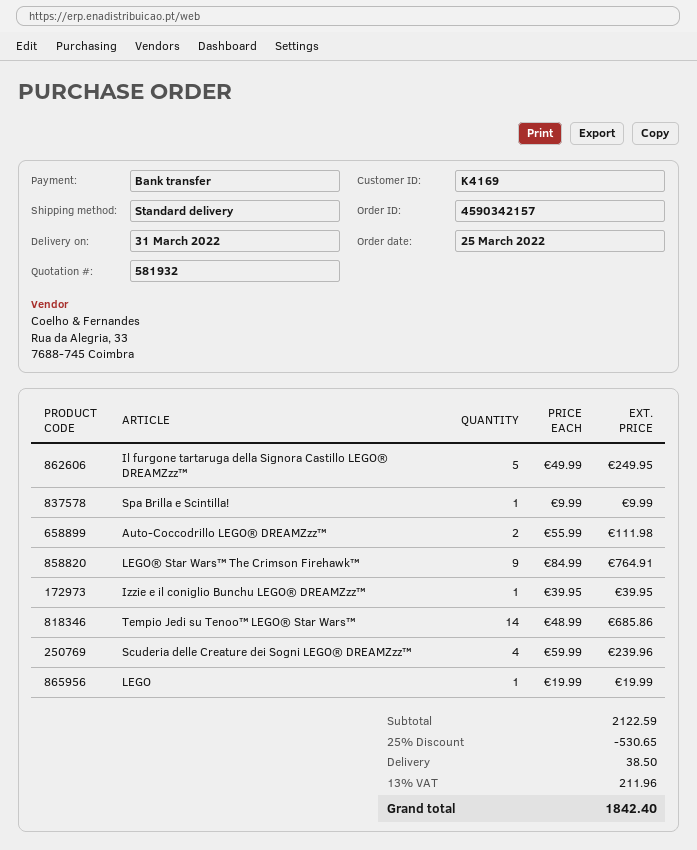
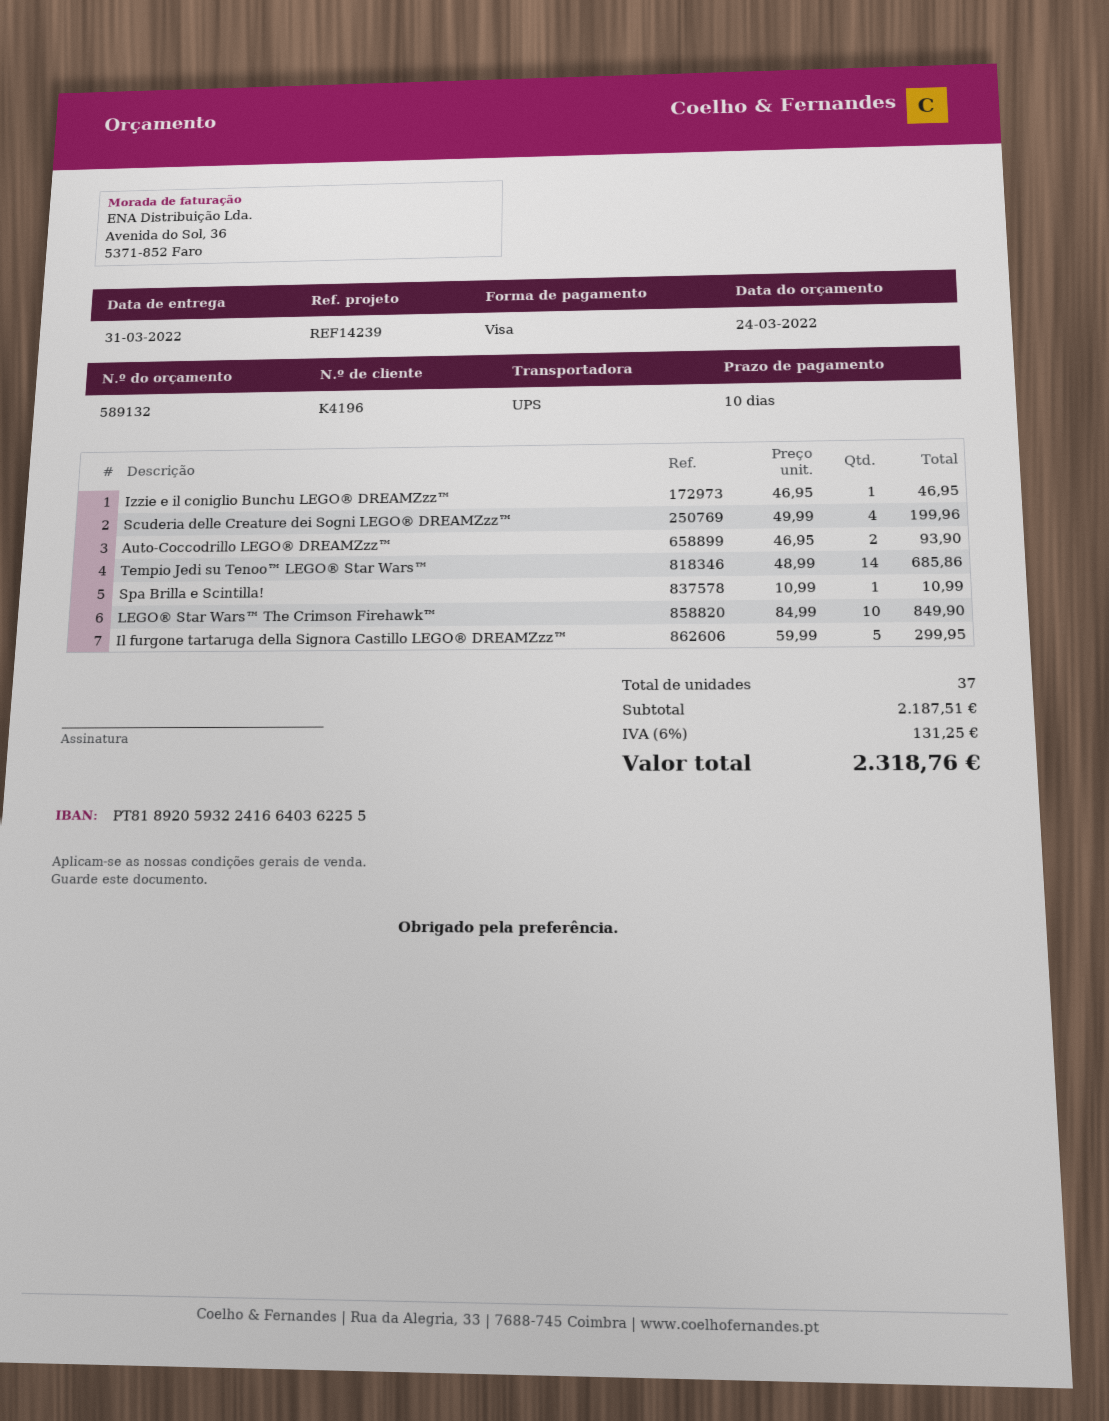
quote number: 581932 -> 589132
customer number: K4169 -> K4196
payment method: bank transfer -> Visa
shipping method: standard -> UPS
Il furgone tartaruga della Signora Castillo LEGO® DREAMZzz™: 5 x 49.99 = 249.95 -> 5 x 59.99 = 299.95
Spa Brilla e Scintilla!: 1 x 9.99 = 9.99 -> 1 x 10.99 = 10.99
Auto-Coccodrillo LEGO® DREAMZzz™: 2 x 55.99 = 111.98 -> 2 x 46.95 = 93.90
LEGO® Star Wars™ The Crimson Firehawk™: 9 x 84.99 = 764.91 -> 10 x 84.99 = 849.90
Izzie e il coniglio Bunchu LEGO® DREAMZzz™: 1 x 39.95 = 39.95 -> 1 x 46.95 = 46.95
Scuderia delle Creature dei Sogni LEGO® DREAMZzz™: 4 x 59.99 = 239.96 -> 4 x 49.99 = 199.96
LEGO: 1 x 19.99 = 19.99 -> none
subtotal: 2122.59 -> 2187.51
discount: 25% = 530.65 -> none
shipping: 38.50 -> none
tax: 13% = 211.96 -> 6% = 131.25
total: 1842.40 -> 2318.76

